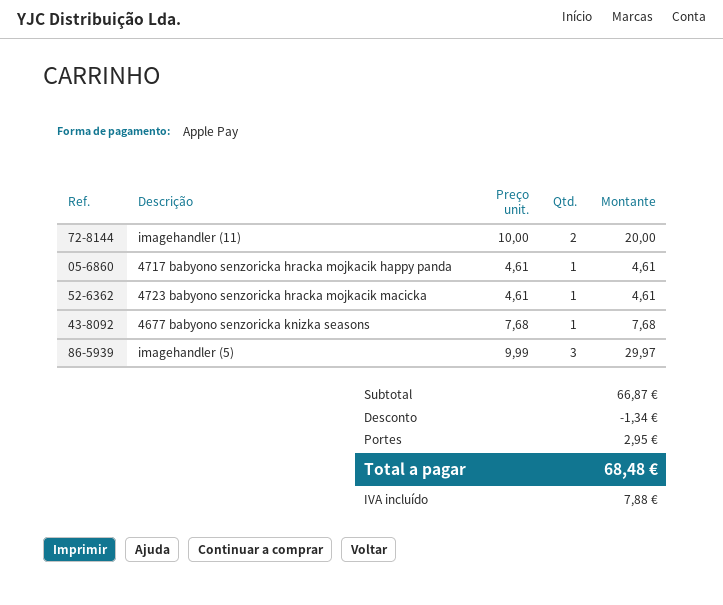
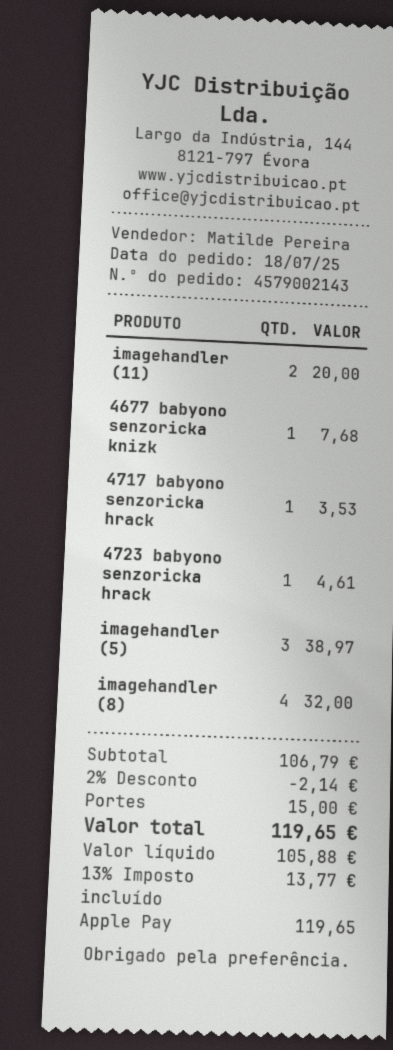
4717 babyono senzoricka hracka mojkacik happy panda: 1 for 4.61 -> 1 for 3.53
imagehandler (5): 3 for 29.97 -> 3 for 38.97
imagehandler (8): none -> 4 for 32.00
subtotal: 66.87 -> 106.79
discount: 1.34 -> 2.14
shipping: 2.95 -> 15.00
tax: 7.88 -> 13.77
total: 68.48 -> 119.65

